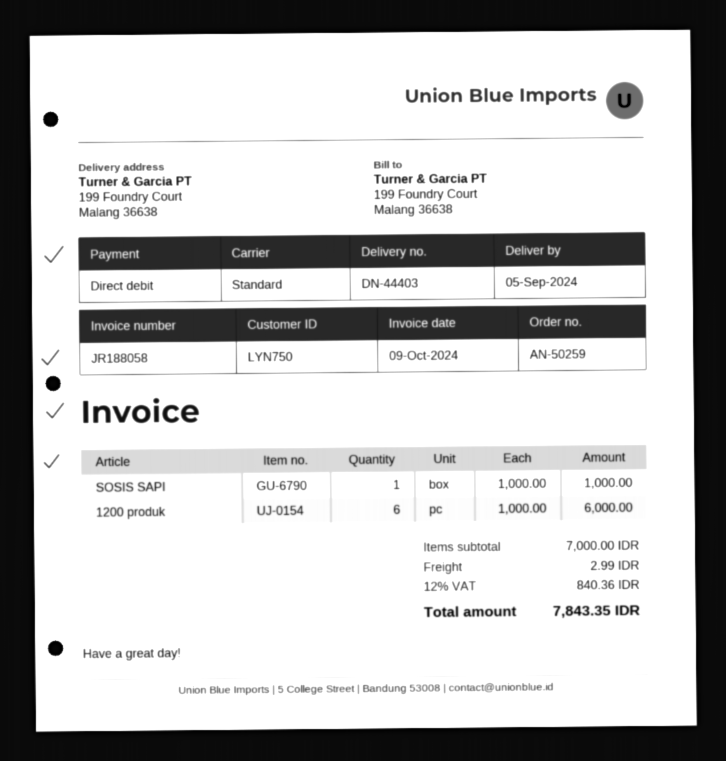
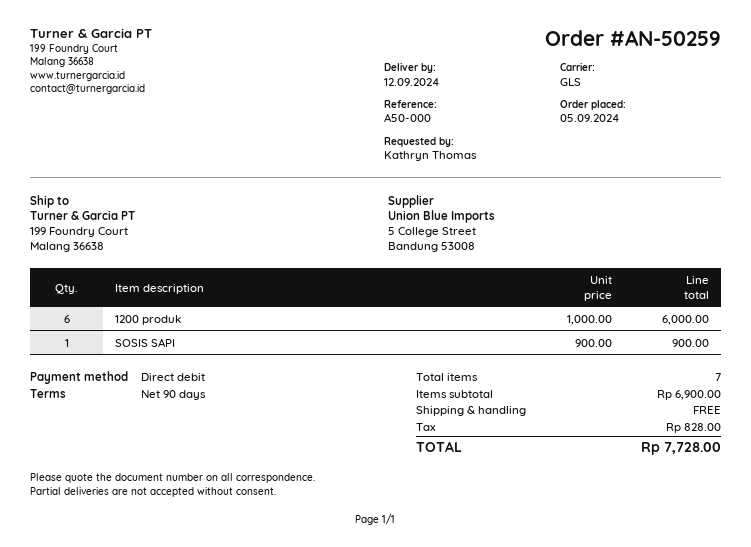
delivery date: 2024-09-05 -> 2024-09-12
shipping method: standard -> GLS
SOSIS SAPI: 1 x 1000.00 = 1000.00 -> 1 x 900.00 = 900.00
subtotal: 7000.00 -> 6900.00
shipping: 2.99 -> 0.00
tax: 840.36 -> 828.00
total: 7843.35 -> 7728.00

